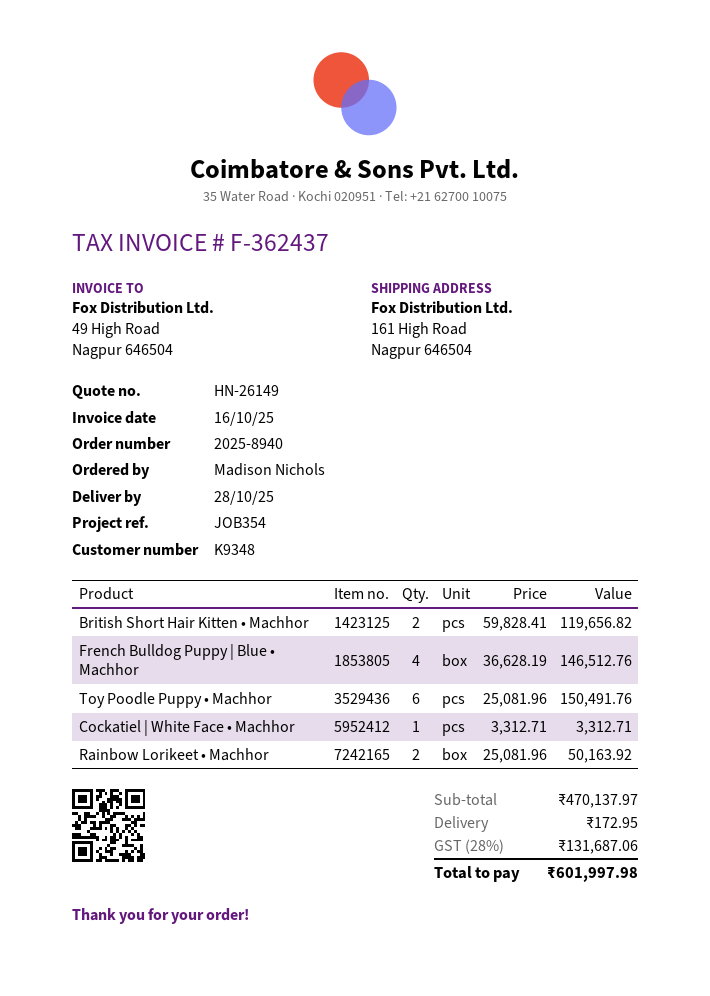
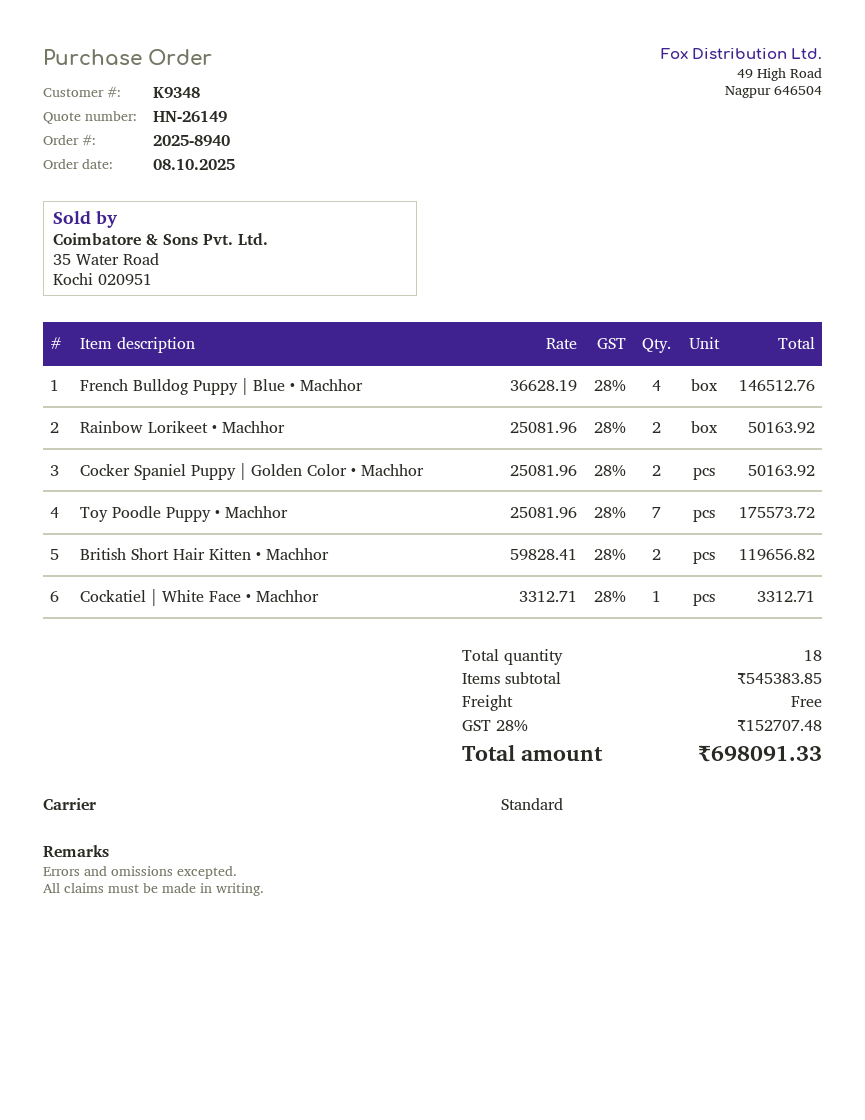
Toy Poodle Puppy • Machhor: 6 x 25081.96 = 150491.76 -> 7 x 25081.96 = 175573.72
Cocker Spaniel Puppy | Golden Color • Machhor: none -> 2 x 25081.96 = 50163.92
subtotal: 470137.97 -> 545383.85
shipping: 172.95 -> 0.00
tax: 28% = 131687.06 -> 28% = 152707.48
total: 601997.98 -> 698091.33

